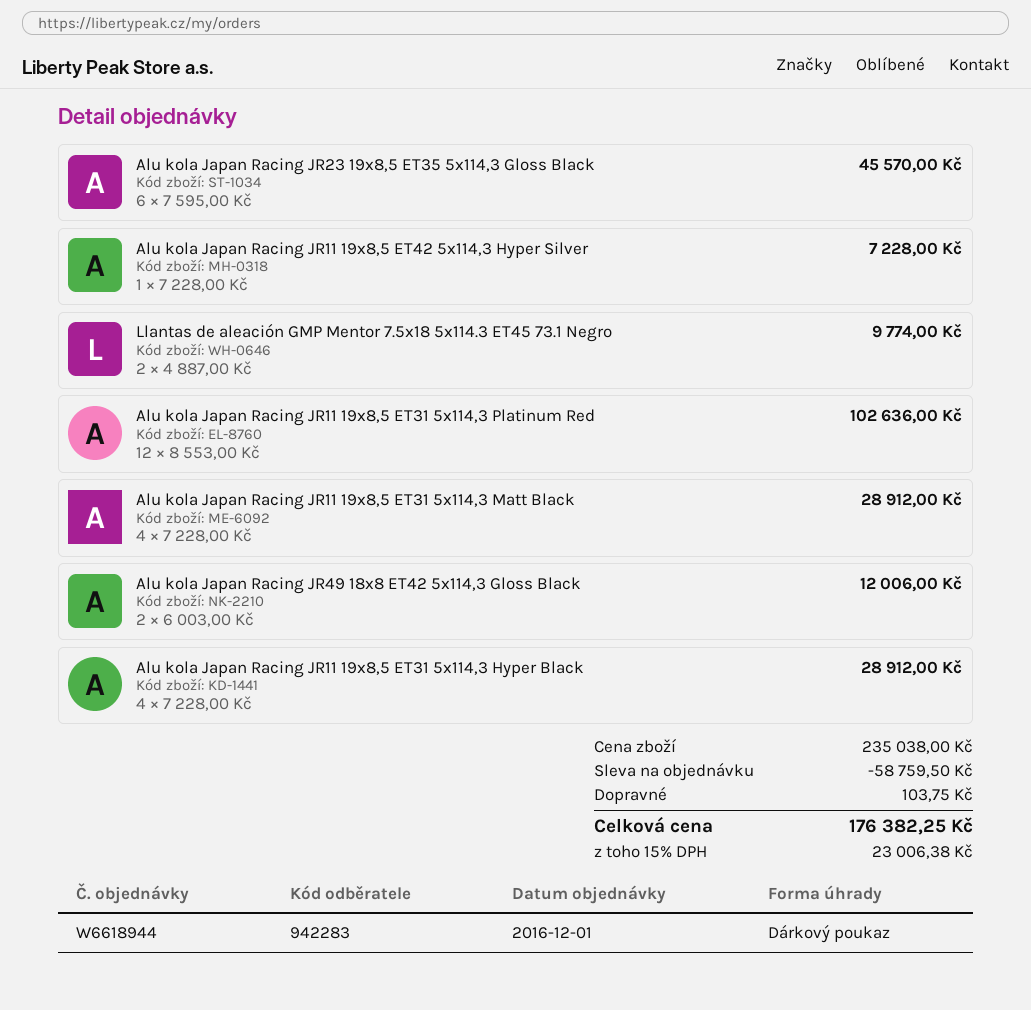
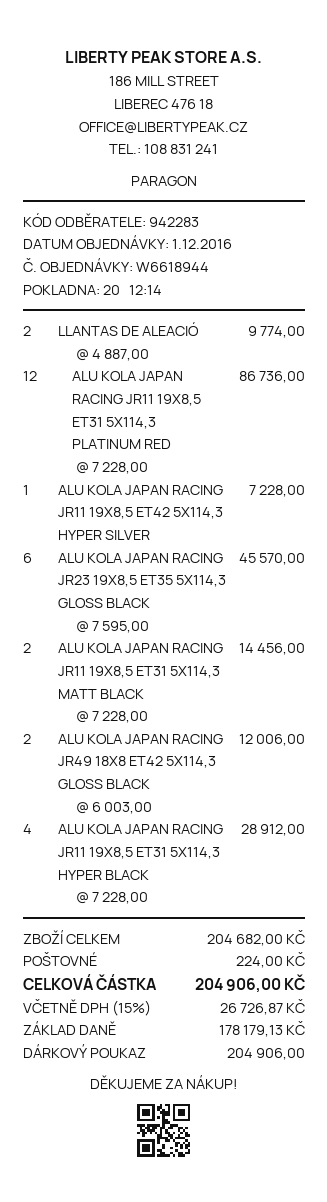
Alu kola Japan Racing JR11 19x8,5 ET31 5x114,3 Platinum Red: 12 x 8553.00 = 102636.00 -> 12 x 7228.00 = 86736.00
Alu kola Japan Racing JR11 19x8,5 ET31 5x114,3 Matt Black: 4 x 7228.00 = 28912.00 -> 2 x 7228.00 = 14456.00
subtotal: 235038.00 -> 204682.00
discount: 58759.50 -> none
shipping: 103.75 -> 224.00
tax: 15% = 23006.38 -> 15% = 26726.87
total: 176382.25 -> 204906.00

